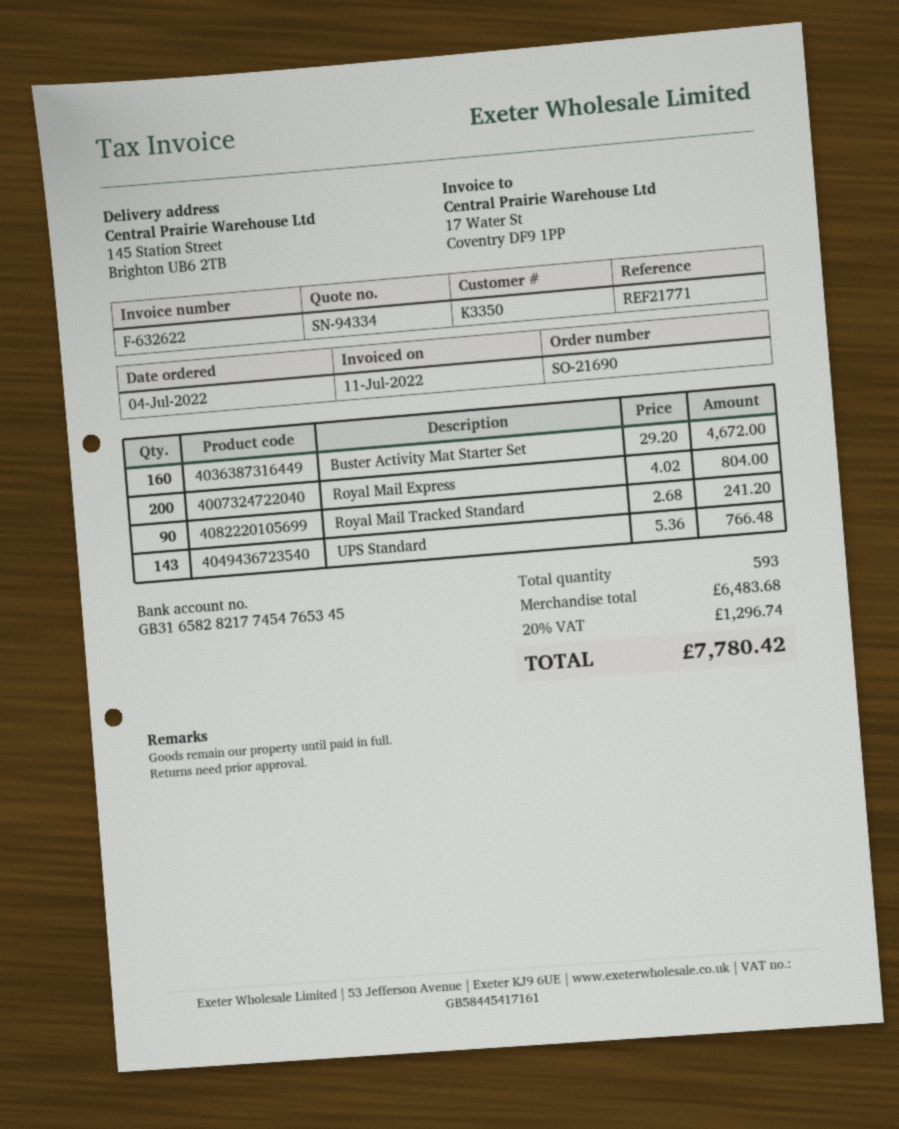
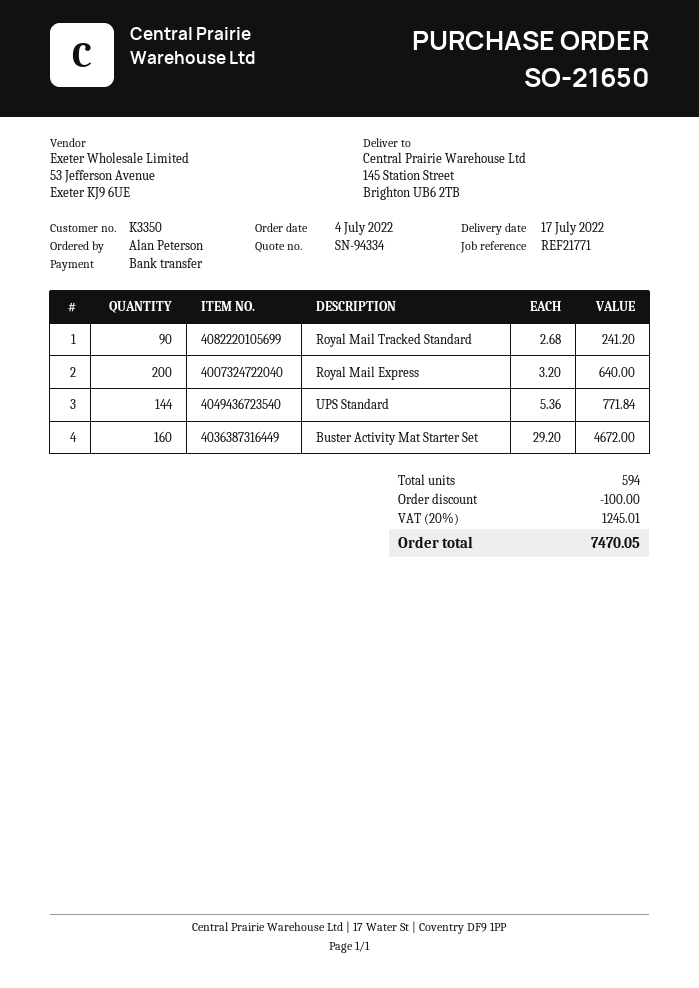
order number: SO-21690 -> SO-21650
Royal Mail Express: 200 x 4.02 = 804.00 -> 200 x 3.20 = 640.00
UPS Standard: 143 x 5.36 = 766.48 -> 144 x 5.36 = 771.84
total quantity: 593 -> 594
discount: none -> 100.00
tax: 20% = 1296.74 -> 20% = 1245.01
total: 7780.42 -> 7470.05

